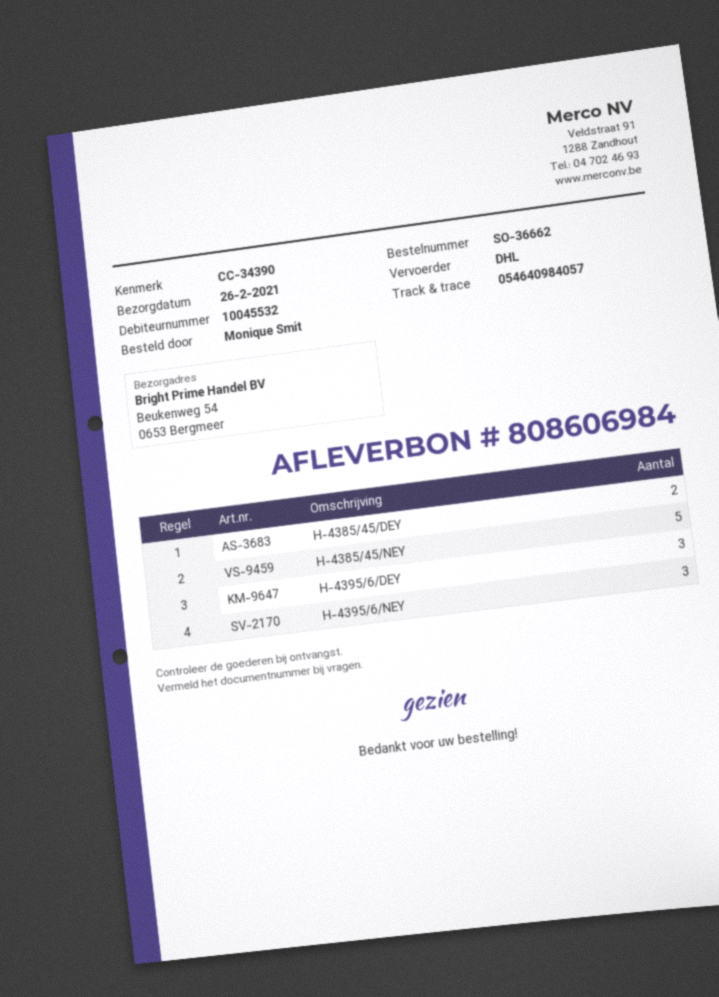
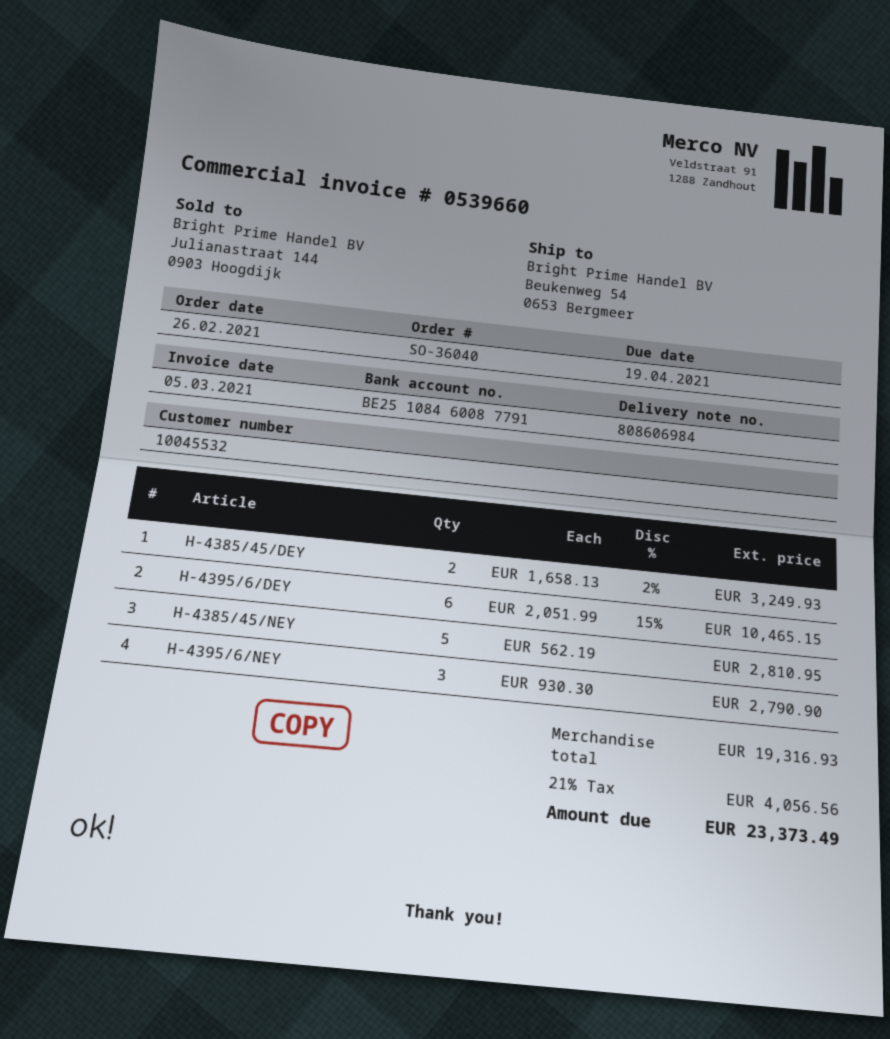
order number: SO-36662 -> SO-36040
H-4395/6/DEY: 3 -> 6

